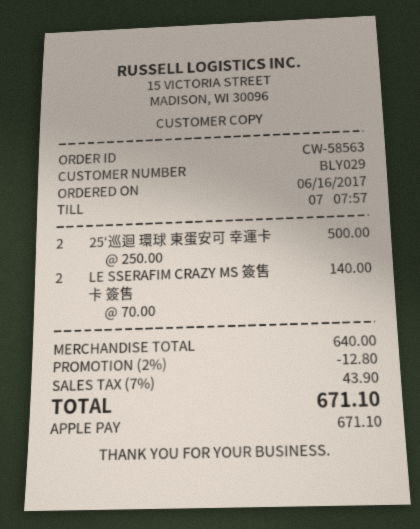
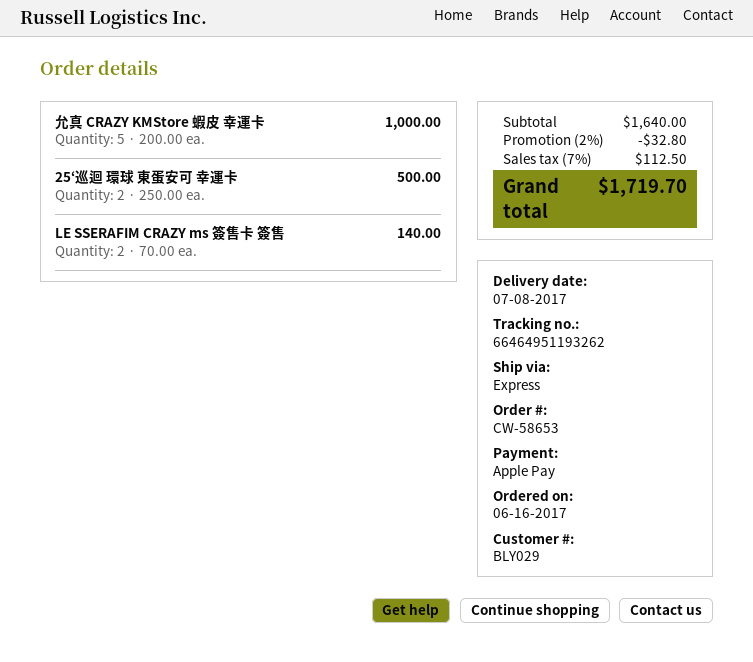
order number: CW-58563 -> CW-58653
允真 CRAZY KMStore 蝦皮 幸運卡: none -> 5 x 200.00 = 1000.00
subtotal: 640.00 -> 1640.00
discount: 2% = 12.80 -> 2% = 32.80
tax: 7% = 43.90 -> 7% = 112.50
total: 671.10 -> 1719.70

